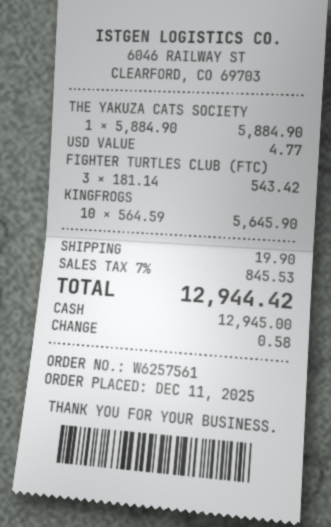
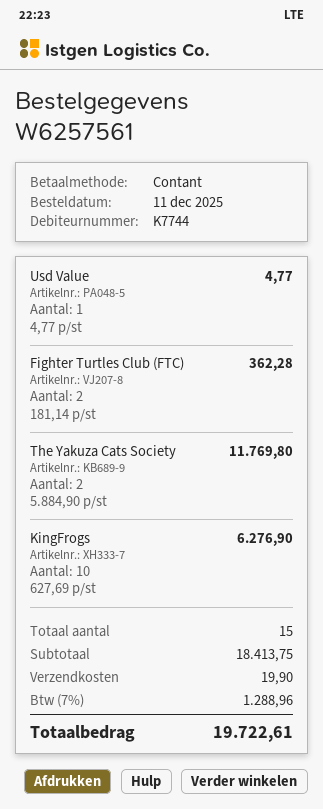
THE YAKUZA CATS SOCIETY: 1 x 5884.90 = 5884.90 -> 2 x 5884.90 = 11769.80
FIGHTER TURTLES CLUB (FTC): 3 x 181.14 = 543.42 -> 2 x 181.14 = 362.28
KINGFROGS: 10 x 564.59 = 5645.90 -> 10 x 627.69 = 6276.90
tax: 7% = 845.53 -> 7% = 1288.96
total: 12944.42 -> 19722.61

